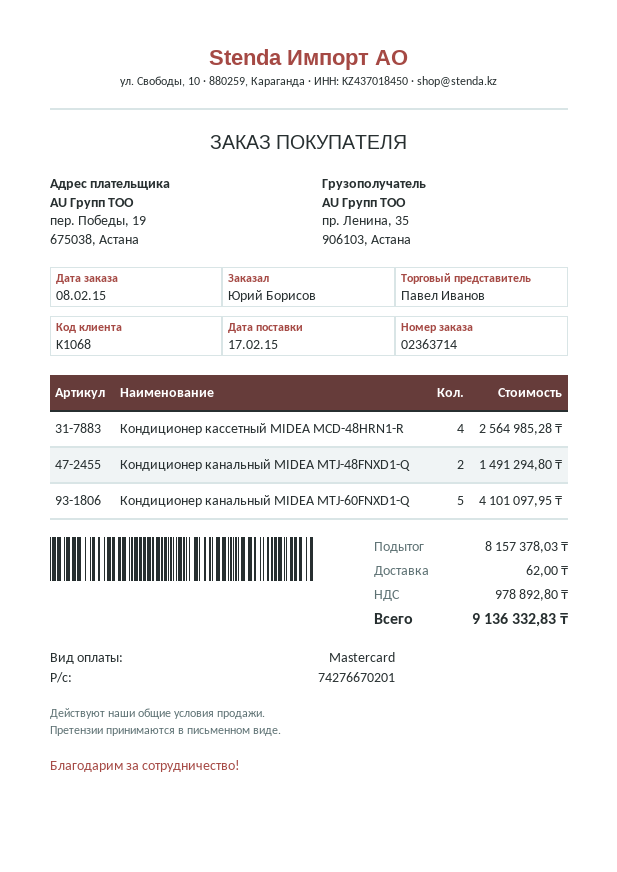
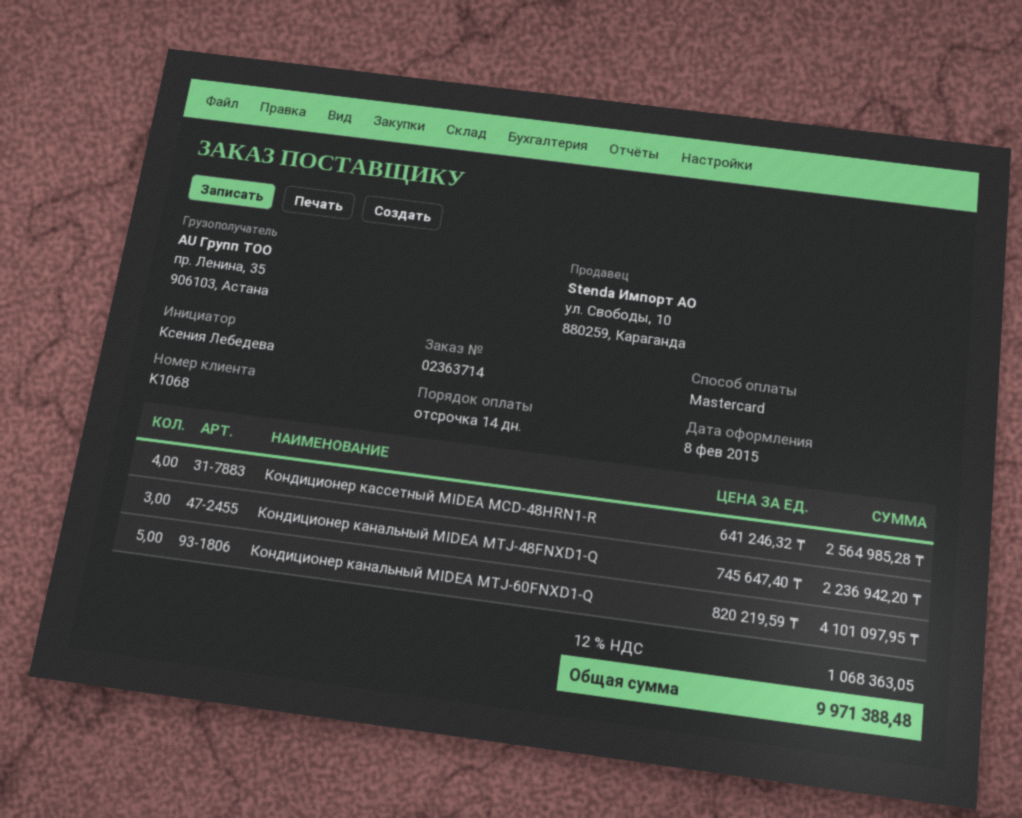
ordered by: Юрий Борисов -> Ксения Лебедева
Кондиционер канальный MIDEA MTJ-48FNXD1-Q: 2 for 1491294.80 -> 3 for 2236942.20
shipping: 62.00 -> none
tax: 978892.80 -> 1068363.05
total: 9136332.83 -> 9971388.48

